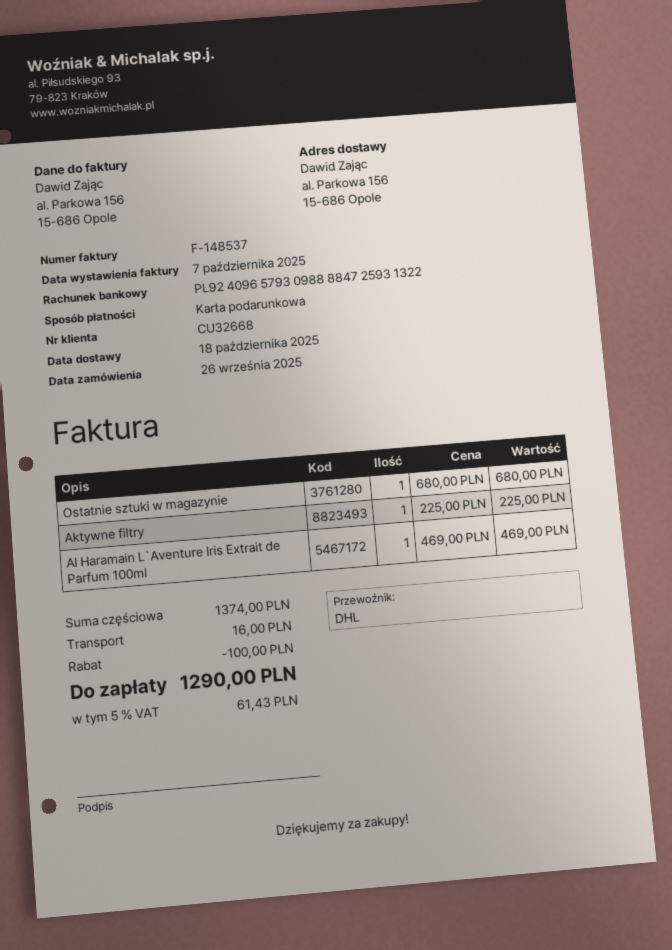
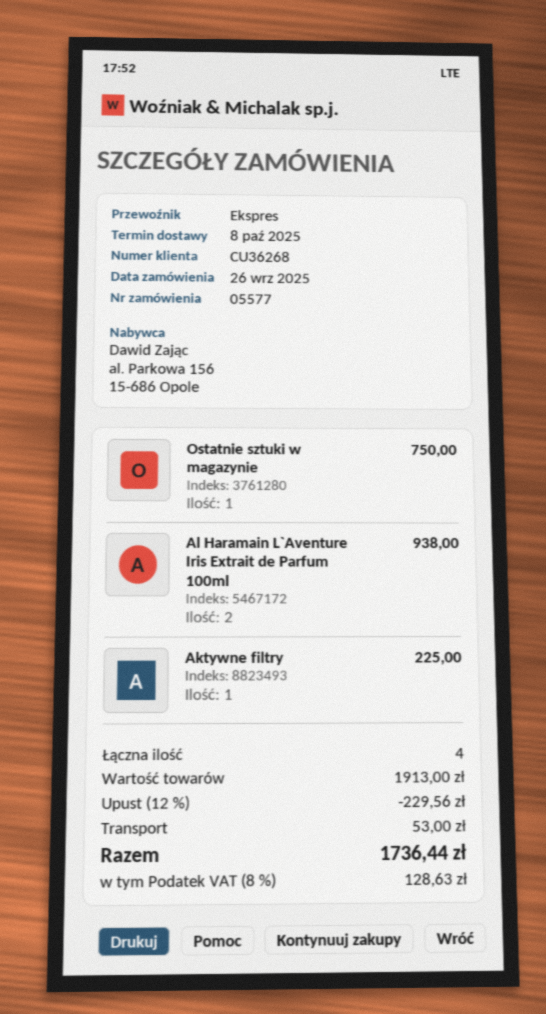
delivery date: 2025-10-18 -> 2025-10-08
customer number: CU32668 -> CU36268
shipping method: DHL -> express
Ostatnie sztuki w magazynie: 1 for 680.00 -> 1 for 750.00
Al Haramain L`Aventure Iris Extrait de Parfum 100ml: 1 for 469.00 -> 2 for 938.00
subtotal: 1374.00 -> 1913.00
discount: 100.00 -> 229.56
shipping: 16.00 -> 53.00
tax: 5% = 61.43 -> 8% = 128.63
total: 1290.00 -> 1736.44

